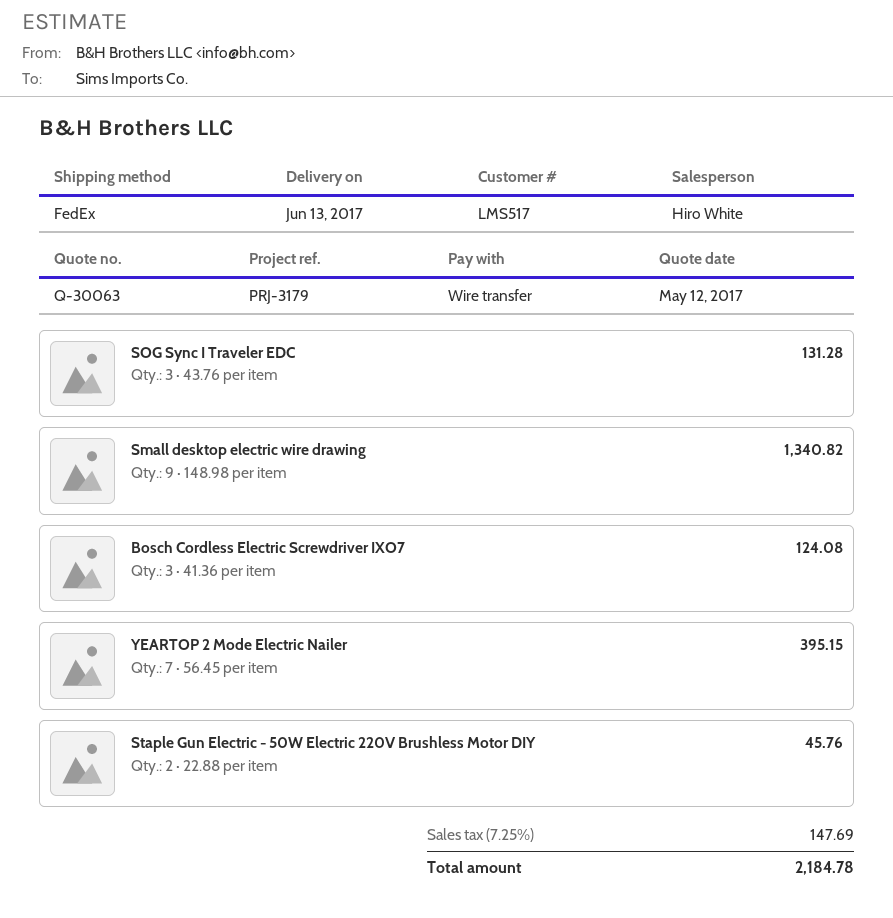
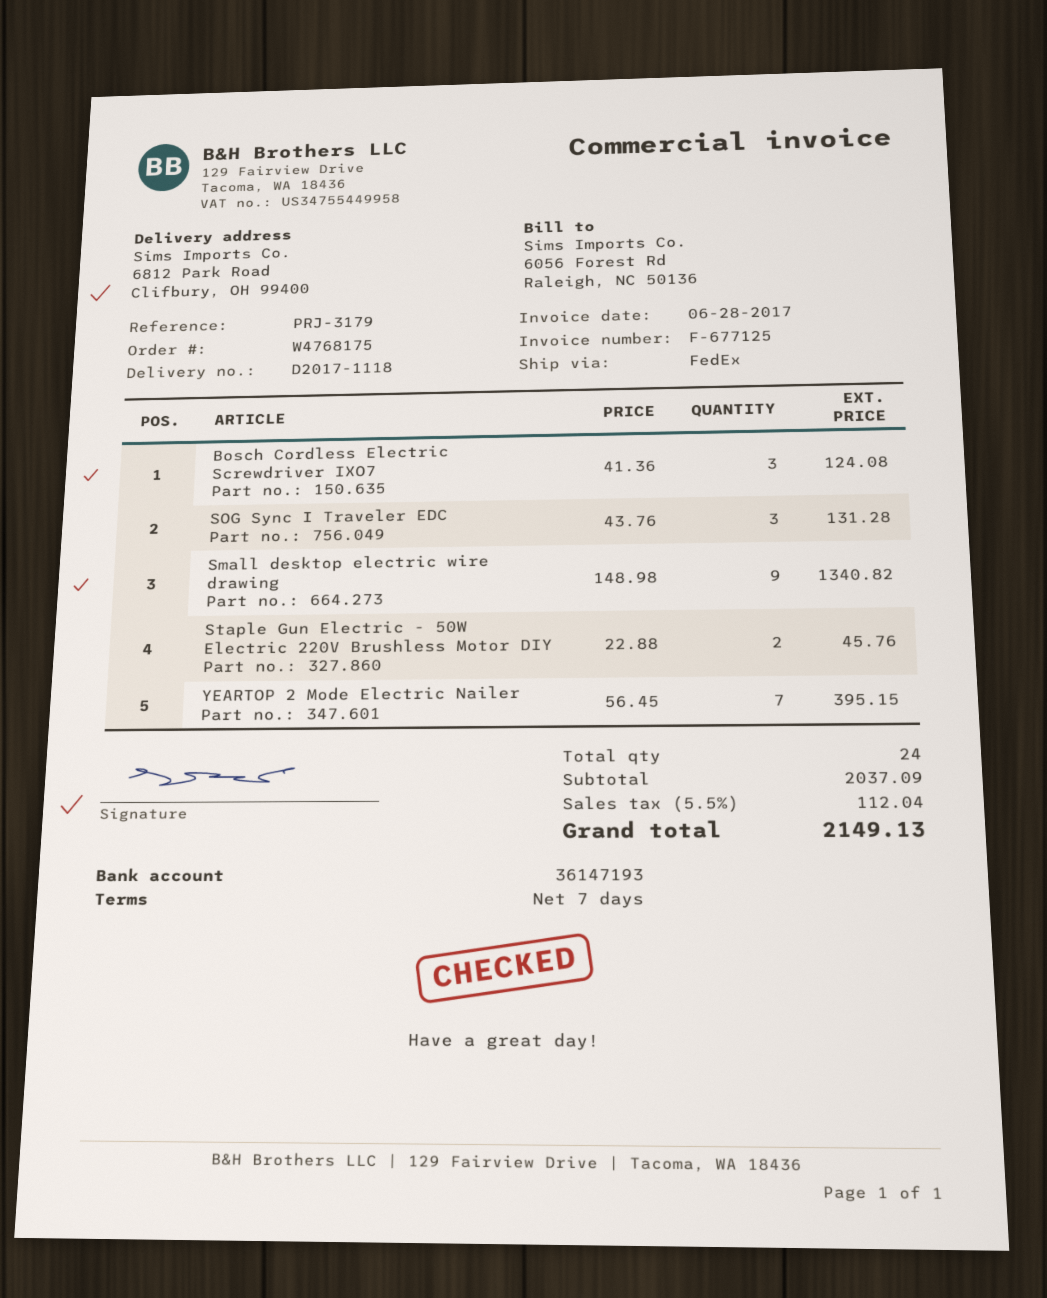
tax: 7.25% = 147.69 -> 5.5% = 112.04
total: 2184.78 -> 2149.13

